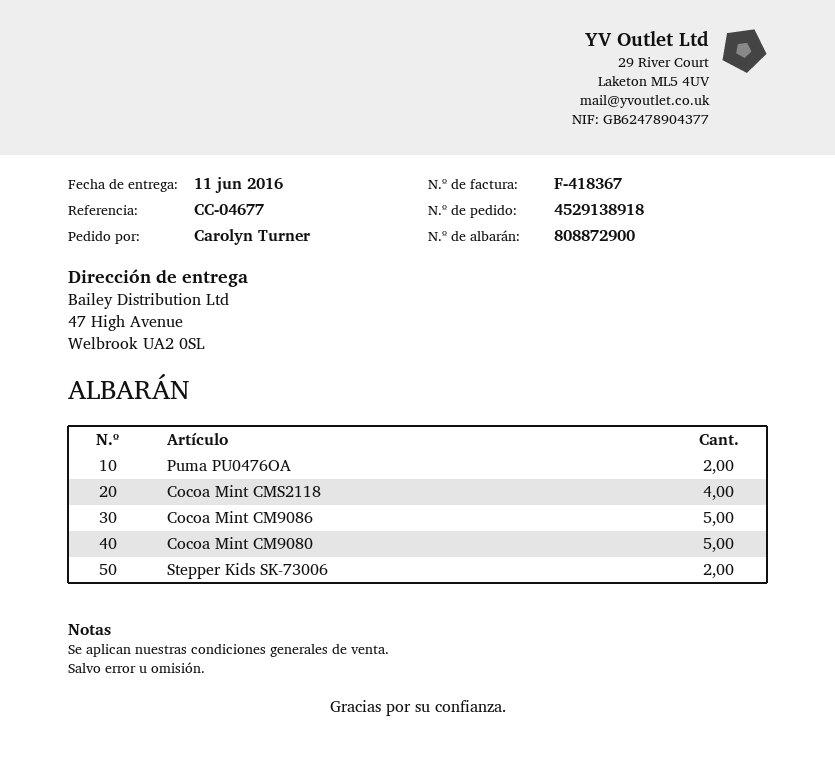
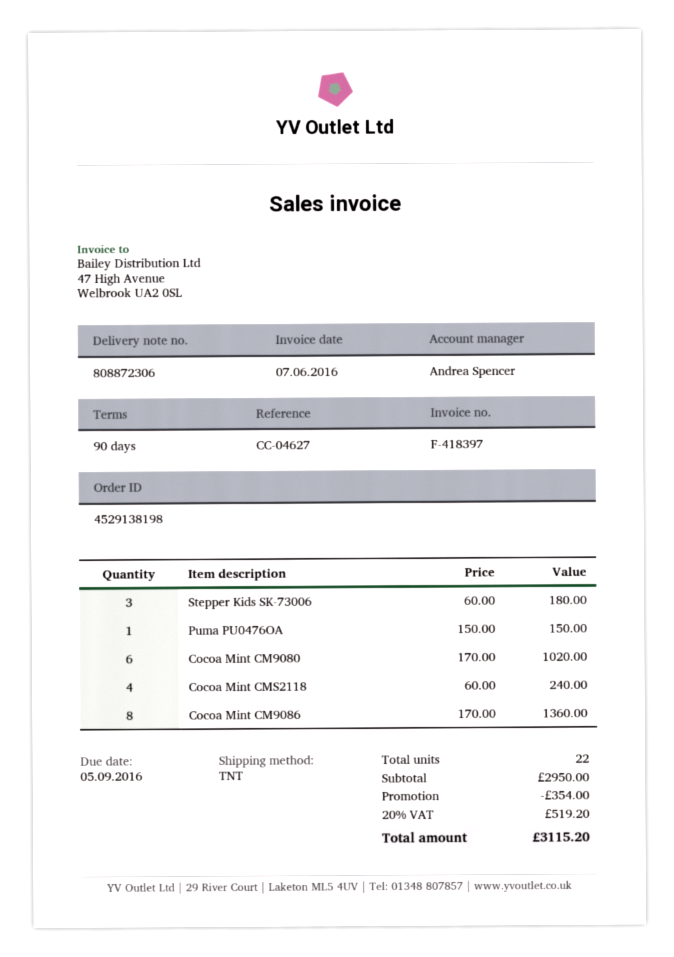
order number: 4529138918 -> 4529138198
delivery note number: 808872900 -> 808872306
invoice number: F-418367 -> F-418397
reference: CC-04677 -> CC-04627
Puma PU0476OA: 2 -> 1
Cocoa Mint CM9086: 5 -> 8
Cocoa Mint CM9080: 5 -> 6
Stepper Kids SK-73006: 2 -> 3

